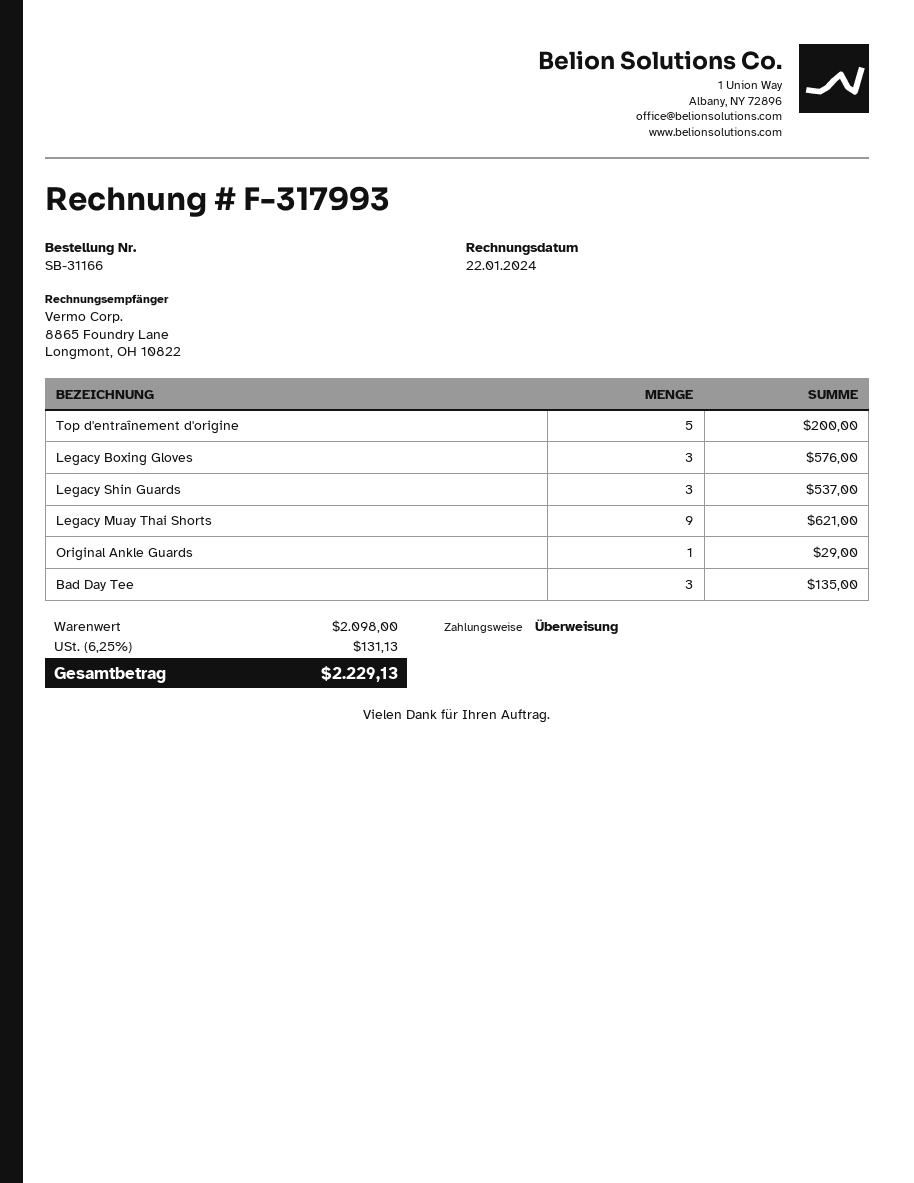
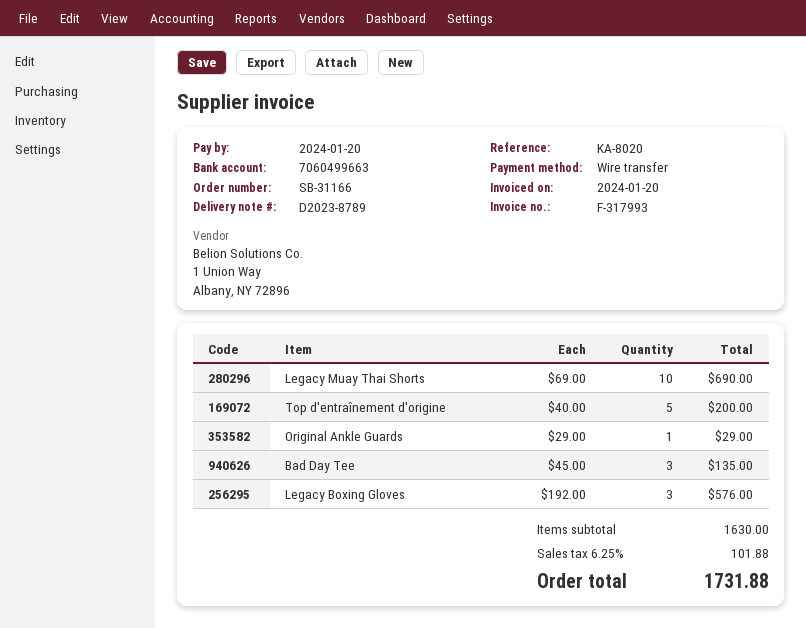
invoice date: 2024-01-22 -> 2024-01-20
Legacy Shin Guards: 3 for 537.00 -> none
Legacy Muay Thai Shorts: 9 for 621.00 -> 10 for 690.00
subtotal: 2098.00 -> 1630.00
tax: 6.25% = 131.13 -> 6.25% = 101.88
total: 2229.13 -> 1731.88

